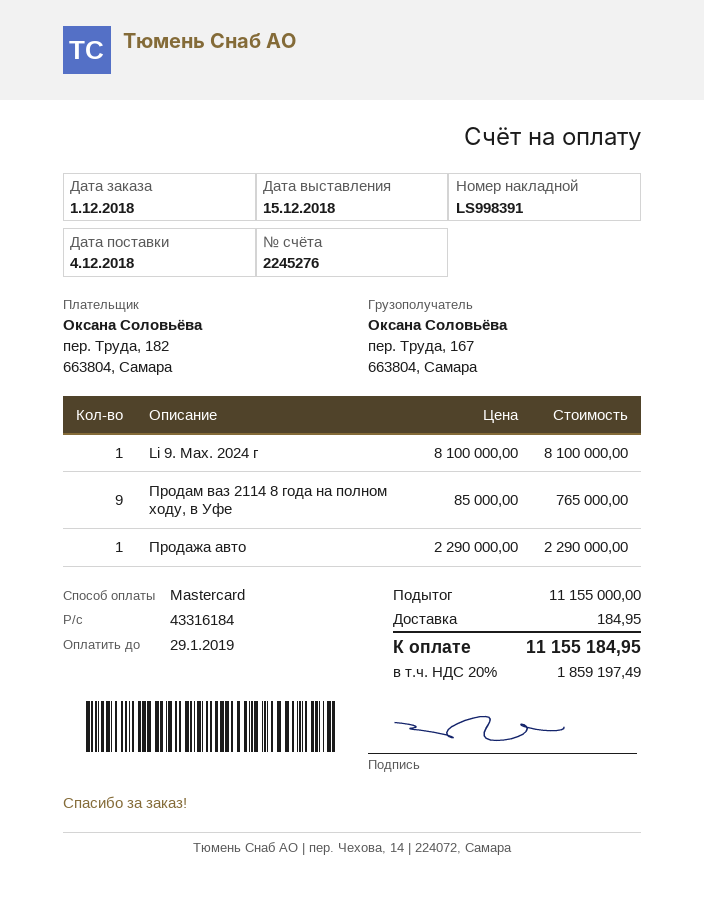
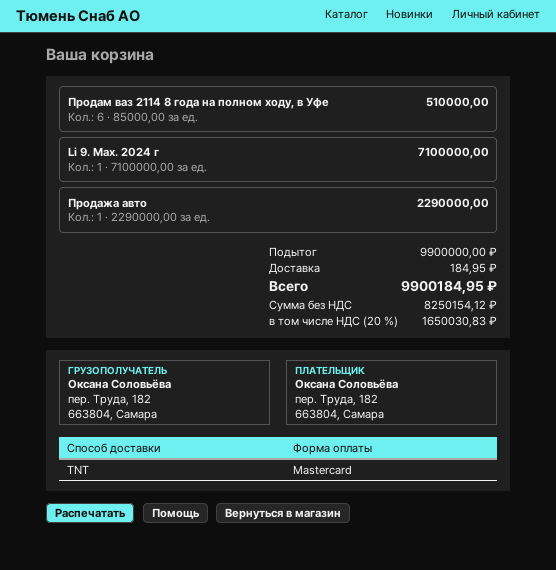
ship to: пер. Труда, 167, 663804, Самара -> пер. Труда, 182, 663804, Самара
Li 9. Max. 2024 г: 1 x 8100000.00 = 8100000.00 -> 1 x 7100000.00 = 7100000.00
Продам ваз 2114 8 года на полном ходу, в Уфе: 9 x 85000.00 = 765000.00 -> 6 x 85000.00 = 510000.00
subtotal: 11155000.00 -> 9900000.00
tax: 20% = 1859197.49 -> 20% = 1650030.83
total: 11155184.95 -> 9900184.95

